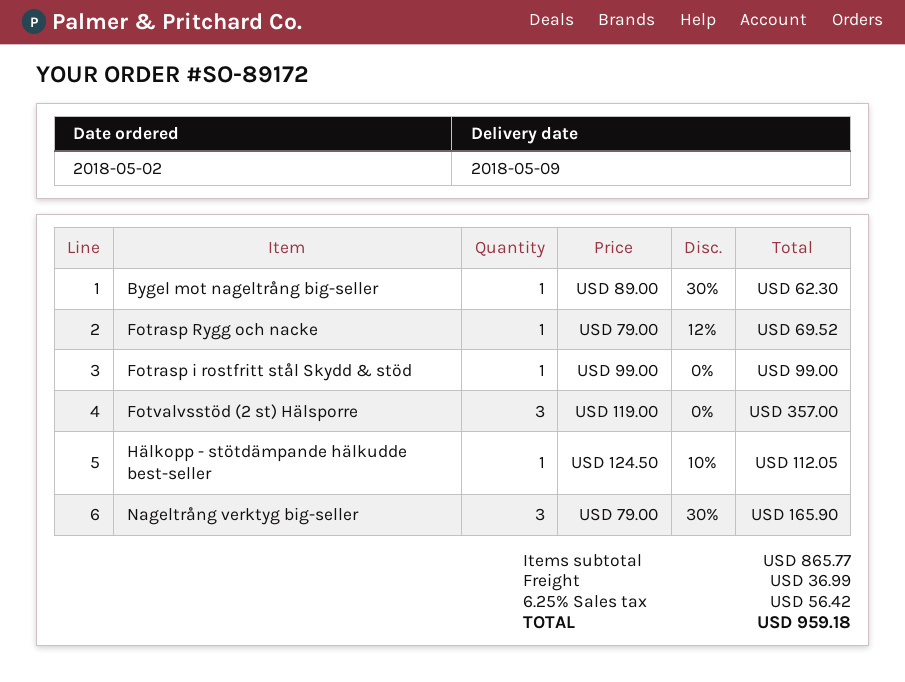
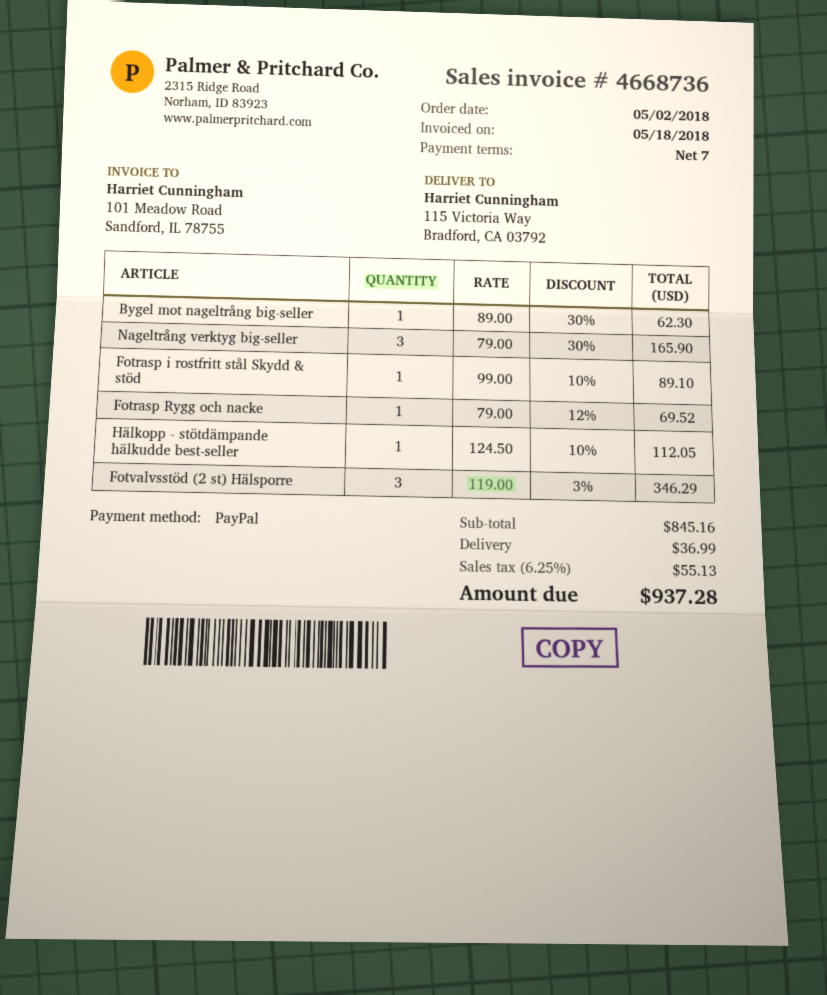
Fotrasp i rostfritt stål Skydd & stöd: 1 x 99.00 = 99.00 -> 1 x 99.00 - 10% = 89.10
Fotvalvsstöd (2 st) Hälsporre: 3 x 119.00 = 357.00 -> 3 x 119.00 - 3% = 346.29
subtotal: 865.77 -> 845.16
tax: 6.25% = 56.42 -> 6.25% = 55.13
total: 959.18 -> 937.28

